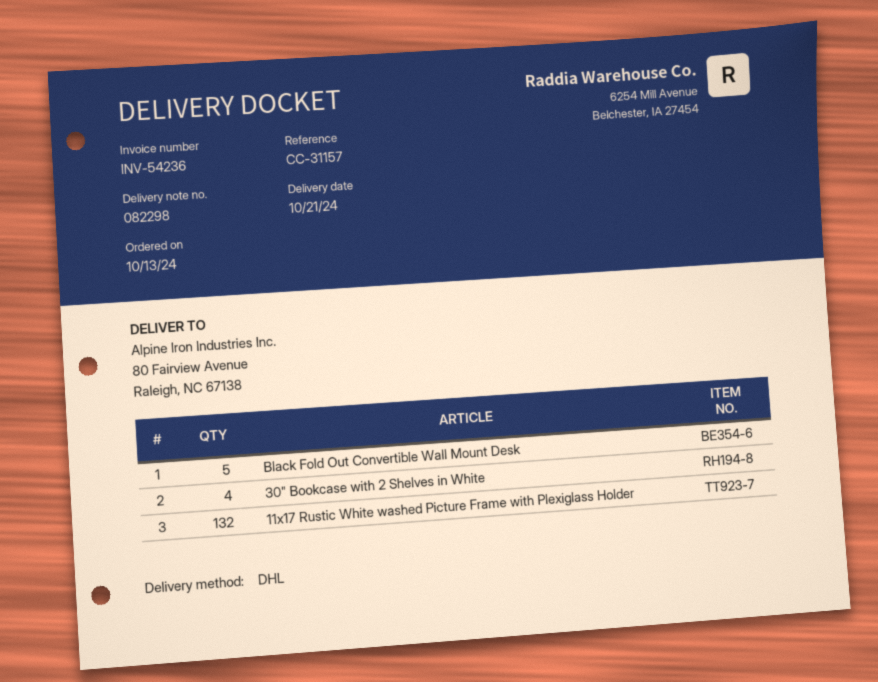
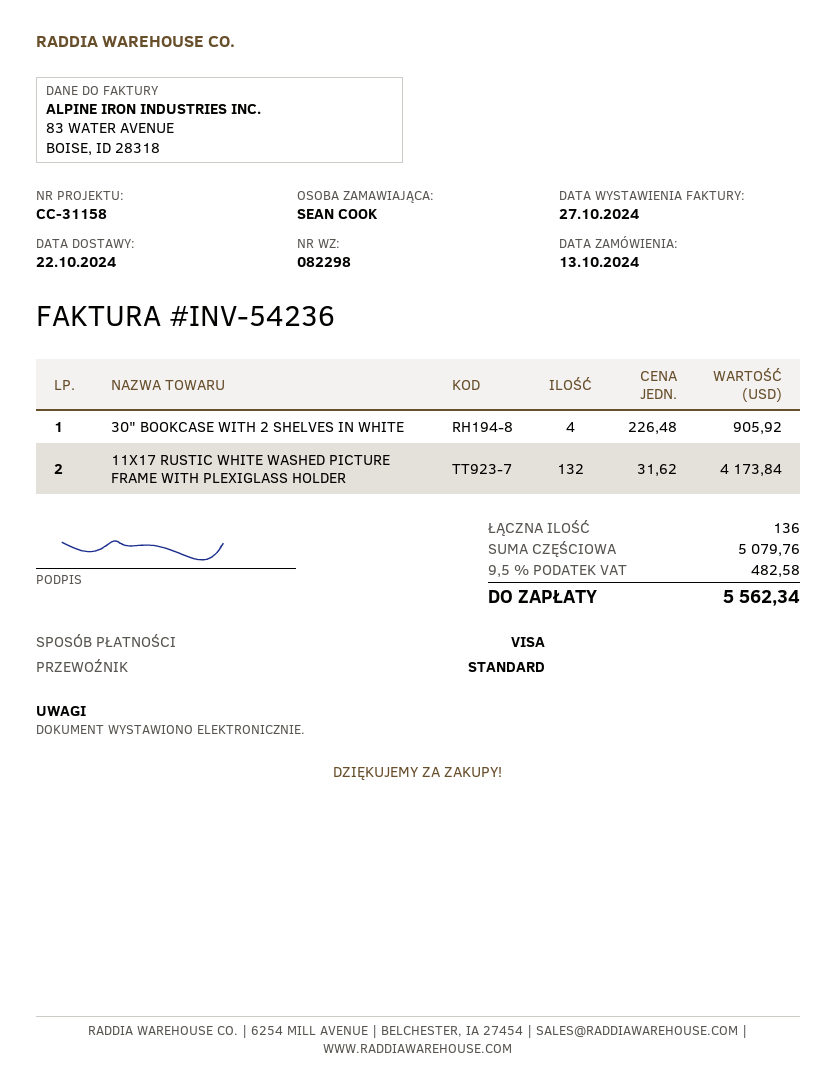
delivery date: 2024-10-21 -> 2024-10-22
reference: CC-31157 -> CC-31158
shipping method: DHL -> standard
Black Fold Out Convertible Wall Mount Desk: 5 -> none

